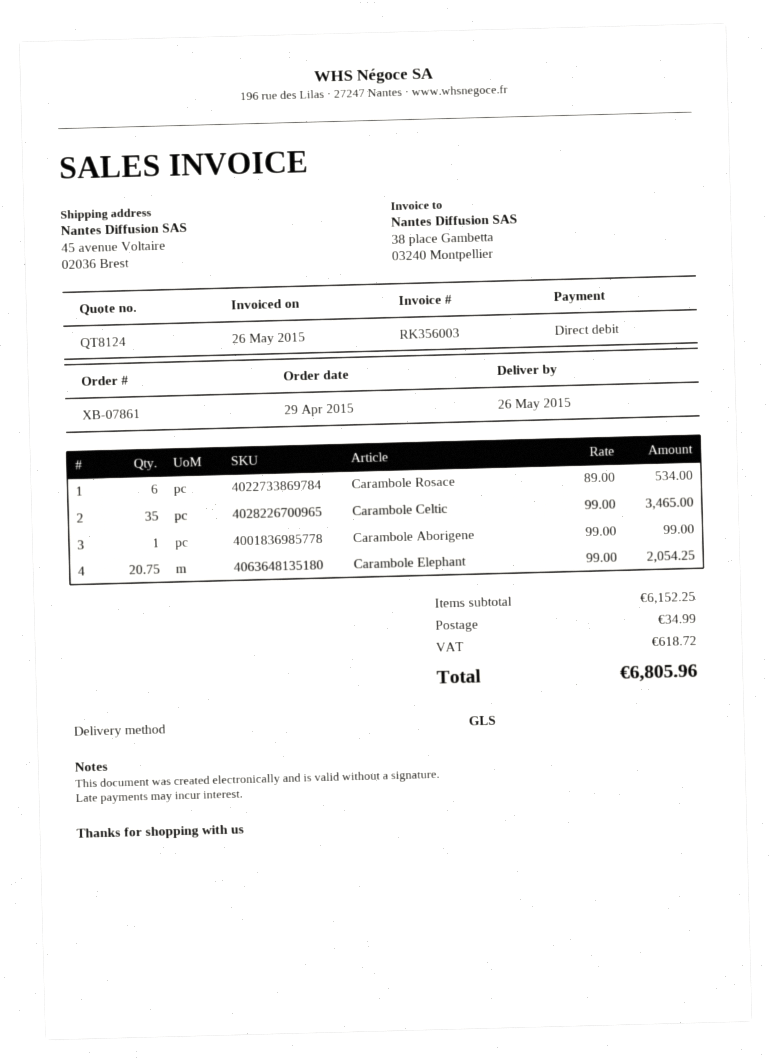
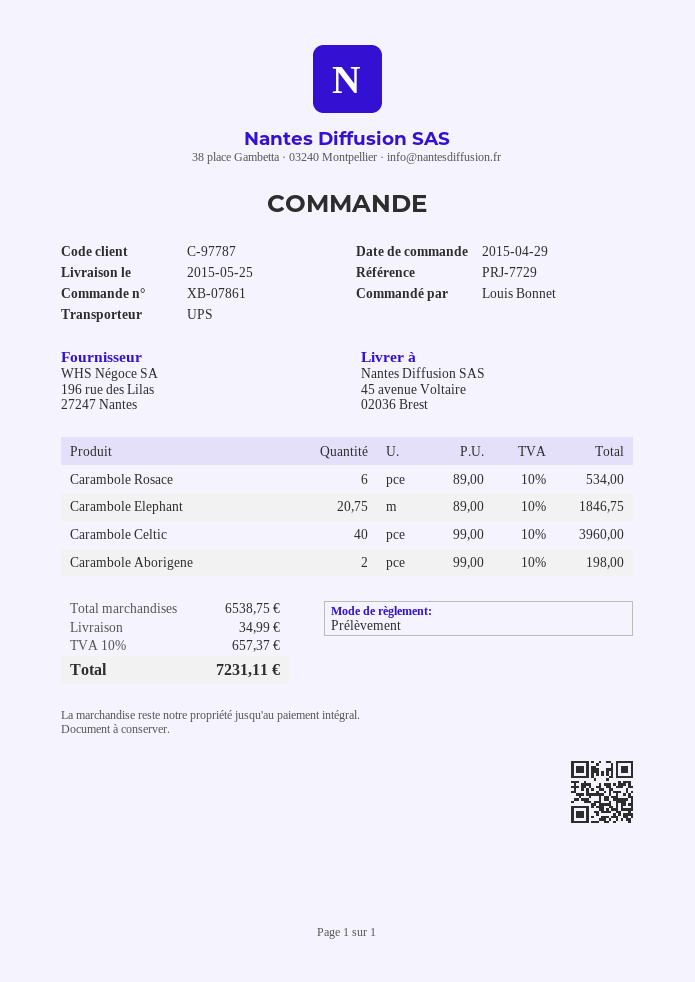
delivery date: 2015-05-26 -> 2015-05-25
shipping method: GLS -> UPS
Carambole Celtic: 35 x 99.00 = 3465.00 -> 40 x 99.00 = 3960.00
Carambole Aborigene: 1 x 99.00 = 99.00 -> 2 x 99.00 = 198.00
Carambole Elephant: 20.75 x 99.00 = 2054.25 -> 20.75 x 89.00 = 1846.75
subtotal: 6152.25 -> 6538.75
tax: 618.72 -> 657.37
total: 6805.96 -> 7231.11

